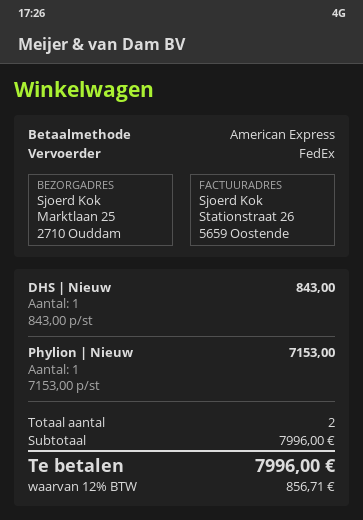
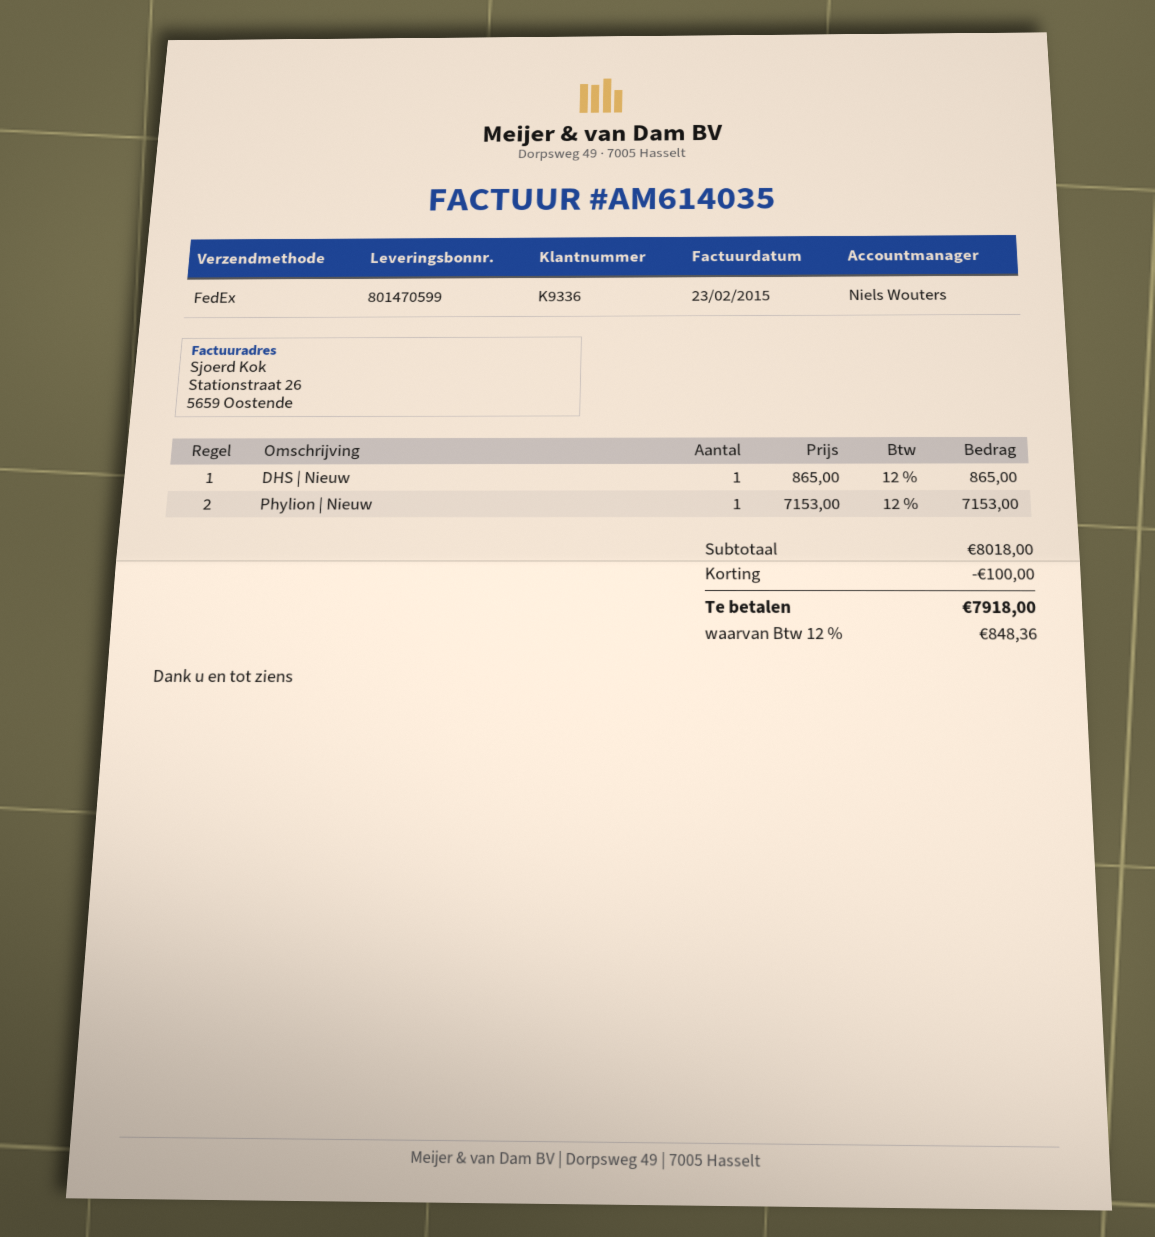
DHS | Nieuw: 1 x 843.00 = 843.00 -> 1 x 865.00 = 865.00
subtotal: 7996.00 -> 8018.00
discount: none -> 100.00
tax: 12% = 856.71 -> 12% = 848.36
total: 7996.00 -> 7918.00

